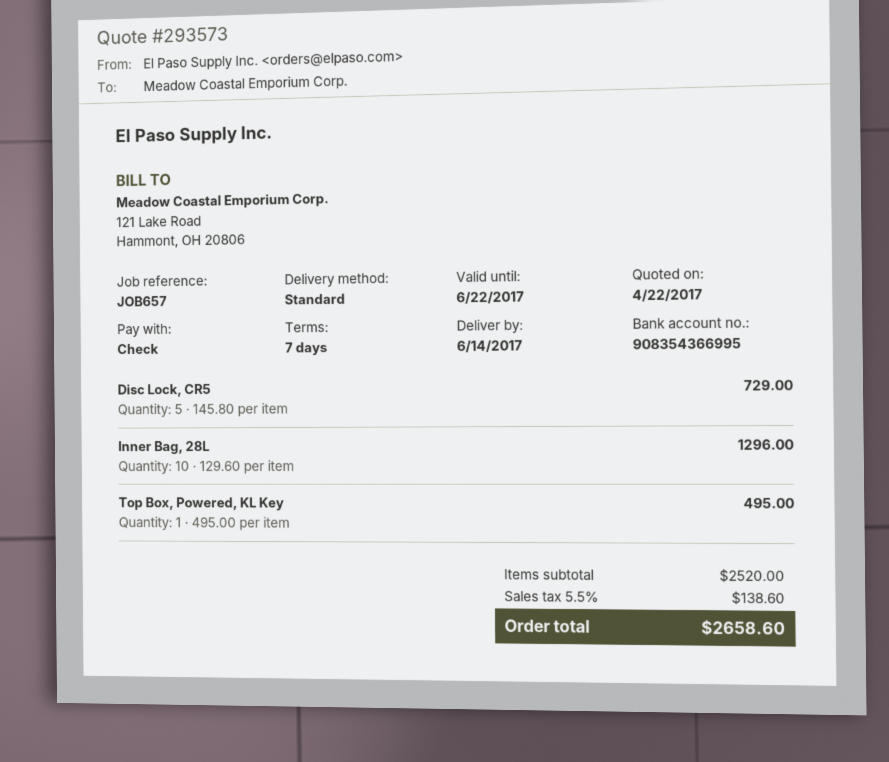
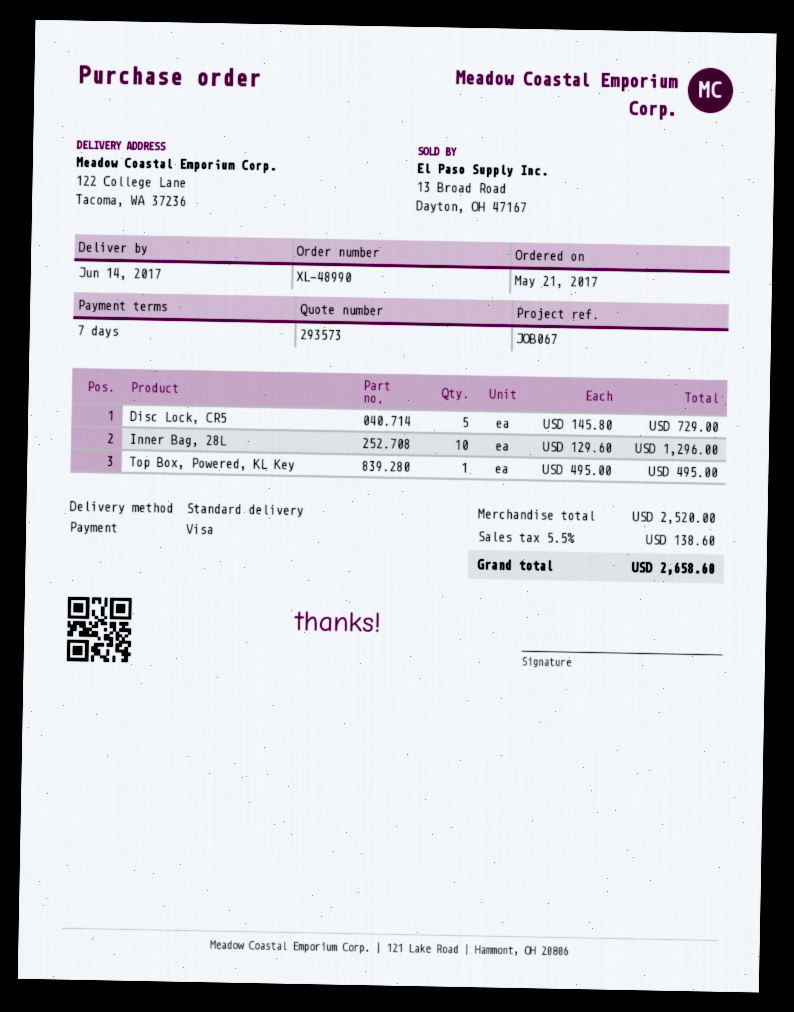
reference: JOB657 -> JOB067
payment method: cheque -> Visa

